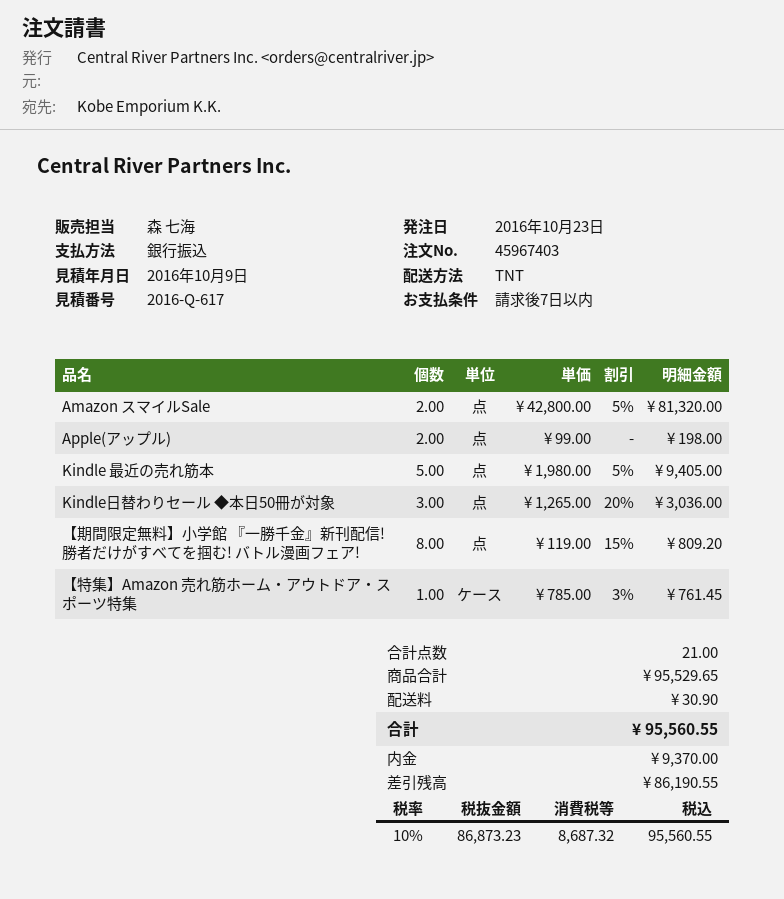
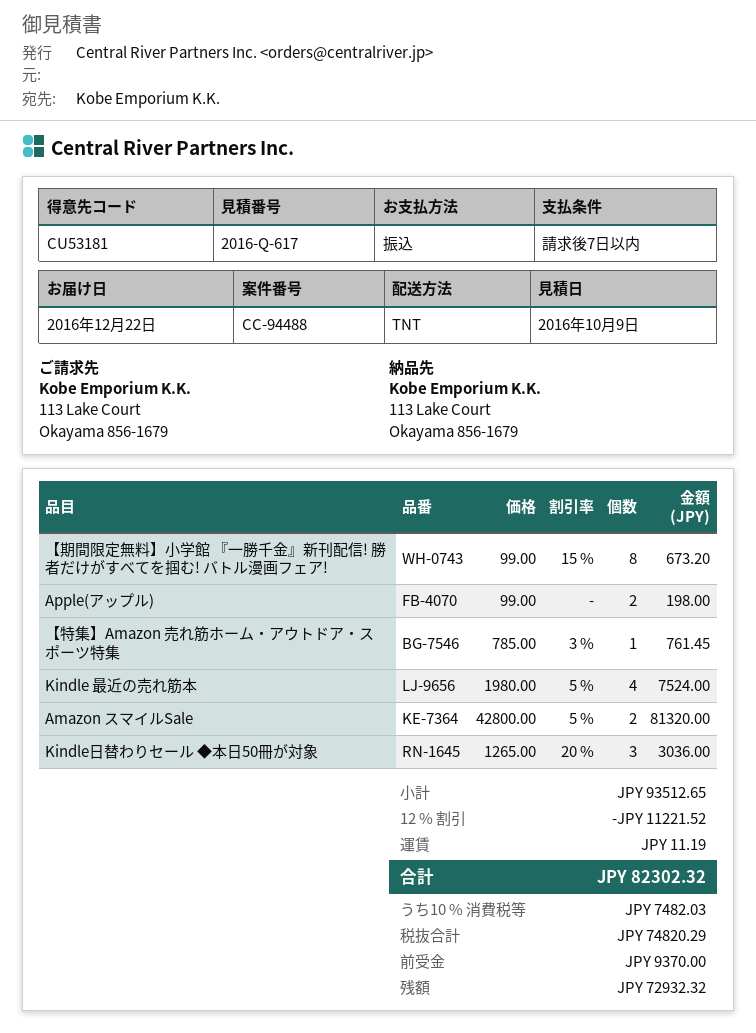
Kindle 最近の売れ筋本: 5 x 1980.00 - 5% = 9405.00 -> 4 x 1980.00 - 5% = 7524.00
【期間限定無料】小学館 『一勝千金』新刊配信! 勝者だけがすべてを掴む! バトル漫画フェア!: 8 x 119.00 - 15% = 809.20 -> 8 x 99.00 - 15% = 673.20
subtotal: 95529.65 -> 93512.65
discount: none -> 12% = 11221.52
shipping: 30.90 -> 11.19
net: 86873.23 -> 74820.29
tax: 10% = 8687.32 -> 10% = 7482.03
total: 95560.55 -> 82302.32
balance: 86190.55 -> 72932.32

